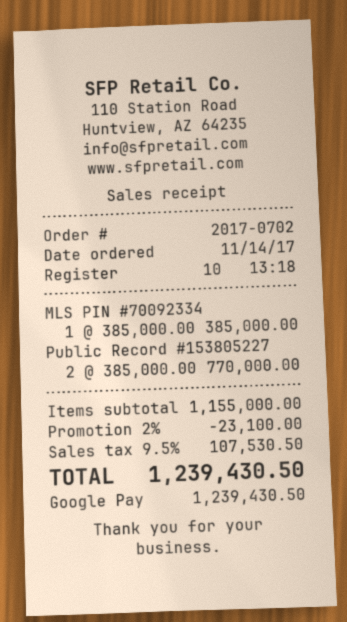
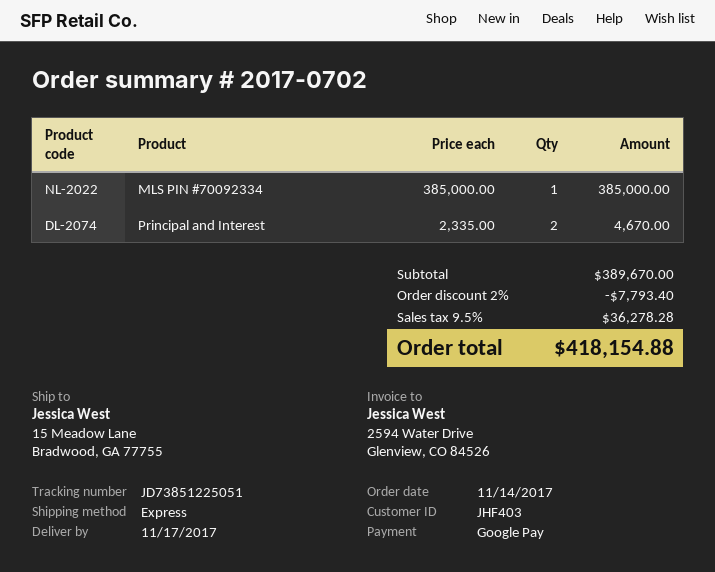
Public Record #153805227: 2 x 385000.00 = 770000.00 -> none
Principal and Interest: none -> 2 x 2335.00 = 4670.00
subtotal: 1155000.00 -> 389670.00
discount: 2% = 23100.00 -> 2% = 7793.40
tax: 9.5% = 107530.50 -> 9.5% = 36278.28
total: 1239430.50 -> 418154.88

